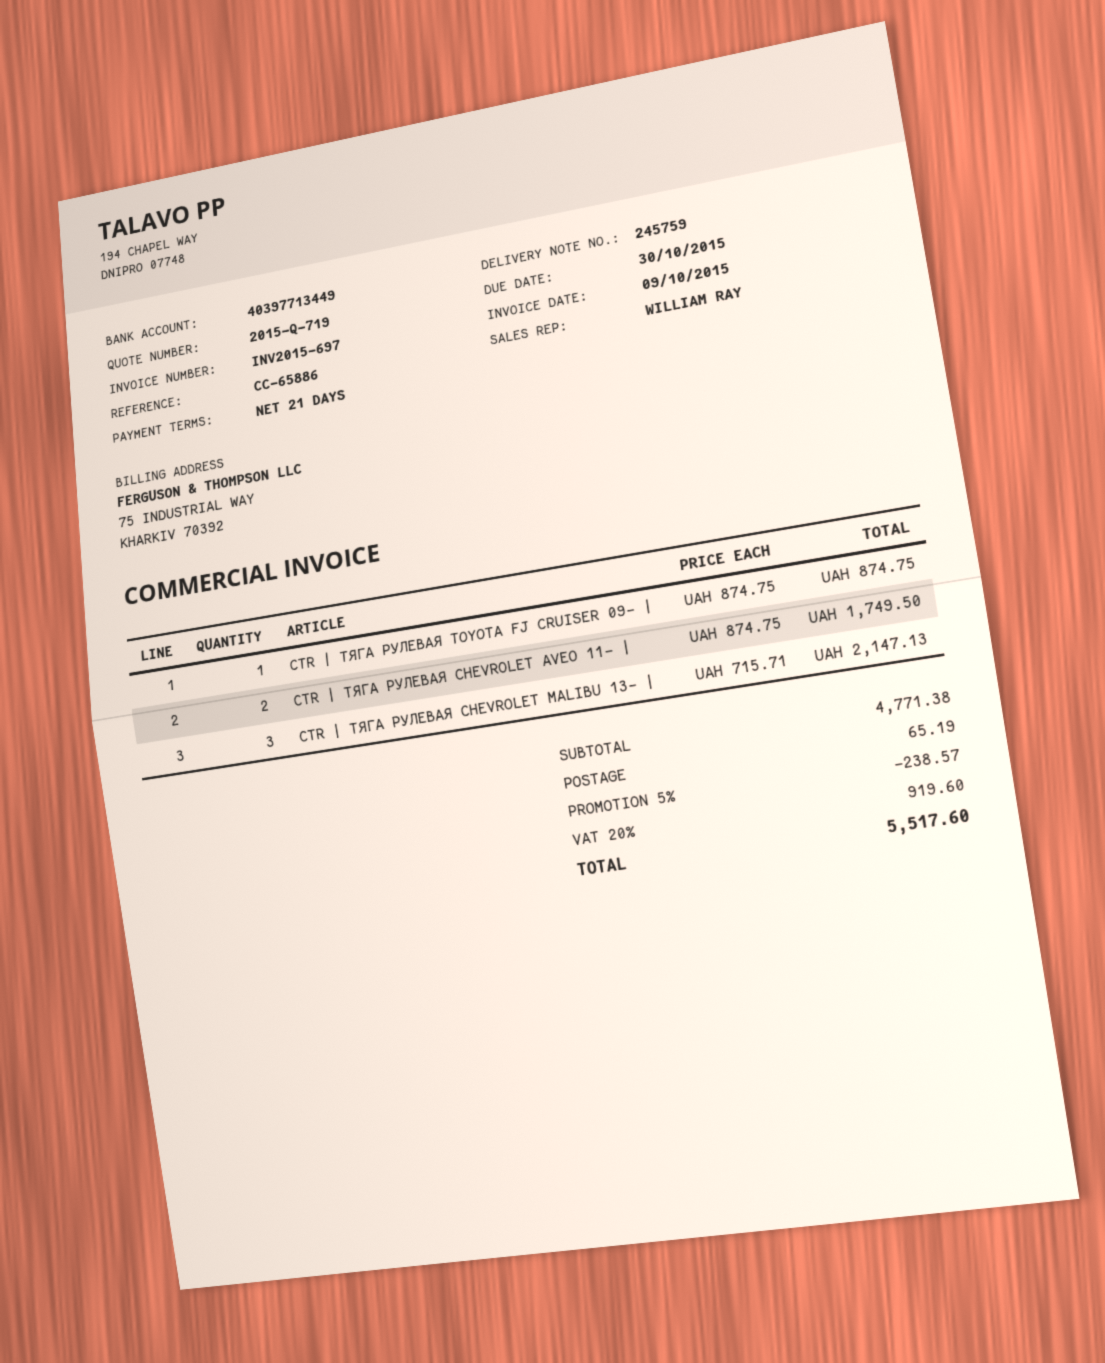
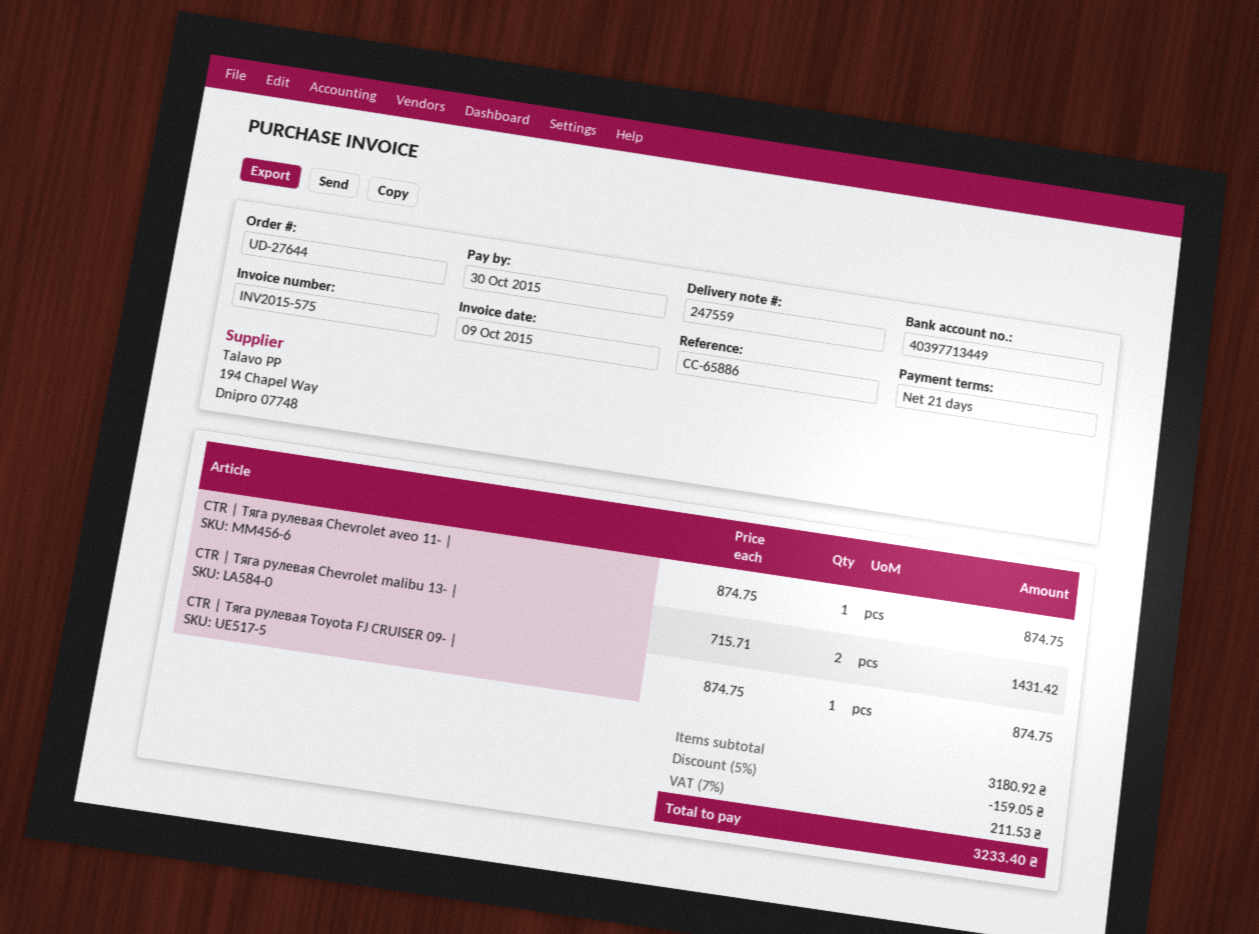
delivery note number: 245759 -> 247559
invoice number: INV2015-697 -> INV2015-575
CTR | ТЯГА РУЛЕВАЯ CHEVROLET AVEO 11- |: 2 x 874.75 = 1749.50 -> 1 x 874.75 = 874.75
CTR | ТЯГА РУЛЕВАЯ CHEVROLET MALIBU 13- |: 3 x 715.71 = 2147.13 -> 2 x 715.71 = 1431.42
subtotal: 4771.38 -> 3180.92
discount: 5% = 238.57 -> 5% = 159.05
shipping: 65.19 -> none
tax: 20% = 919.60 -> 7% = 211.53
total: 5517.60 -> 3233.40

